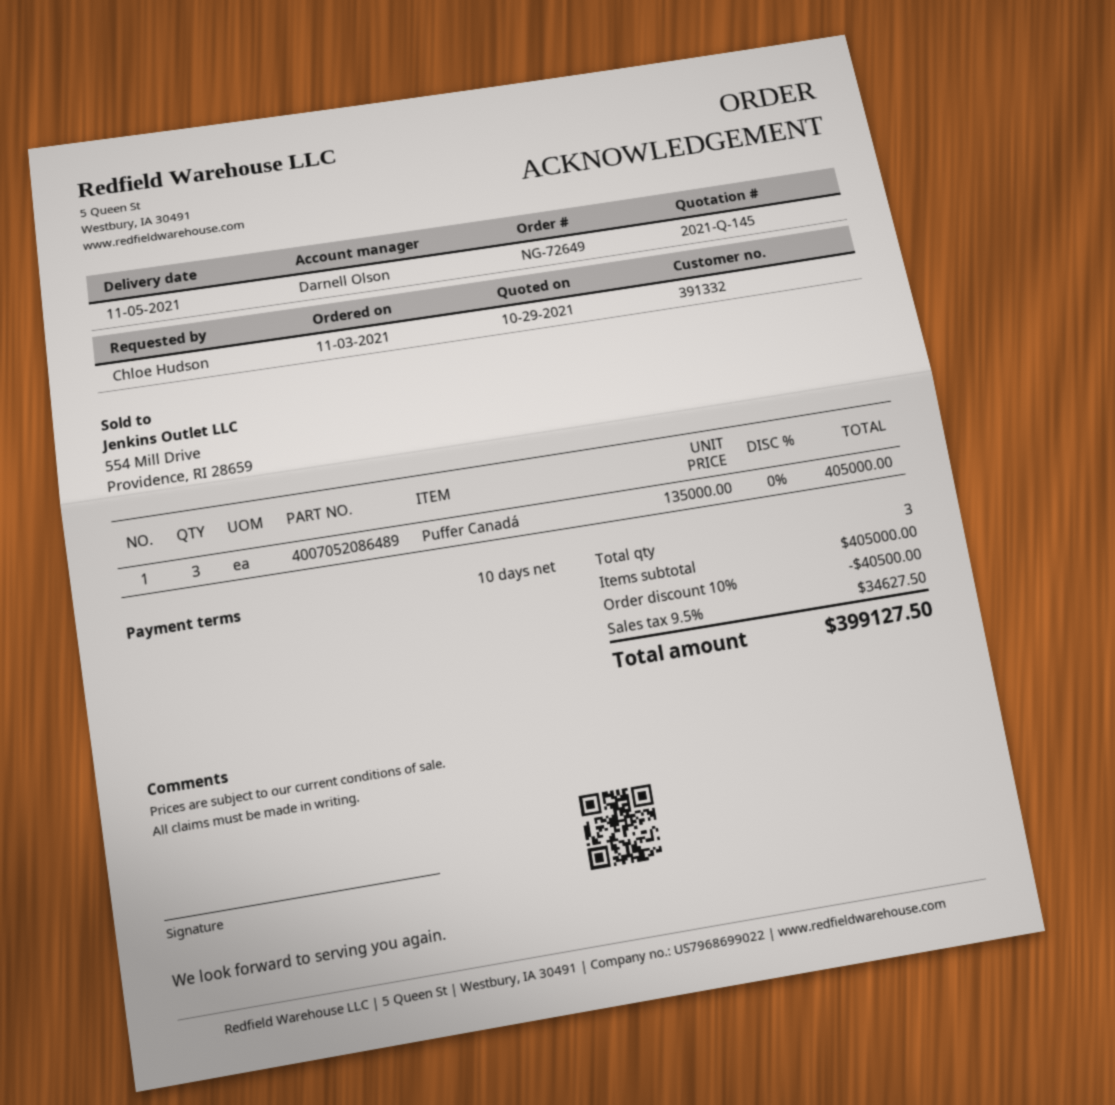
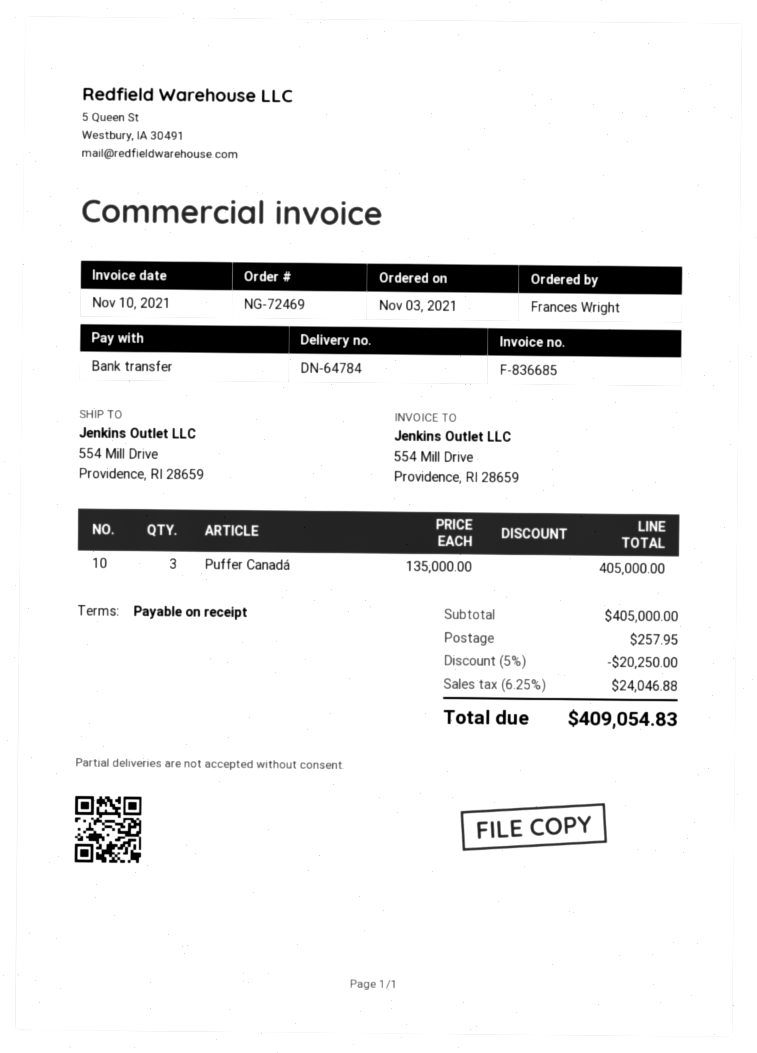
order number: NG-72649 -> NG-72469
payment terms: 10 days -> on receipt
ordered by: Chloe Hudson -> Frances Wright
discount: 10% = 40500.00 -> 5% = 20250.00
shipping: none -> 257.95
tax: 9.5% = 34627.50 -> 6.25% = 24046.88
total: 399127.50 -> 409054.83

